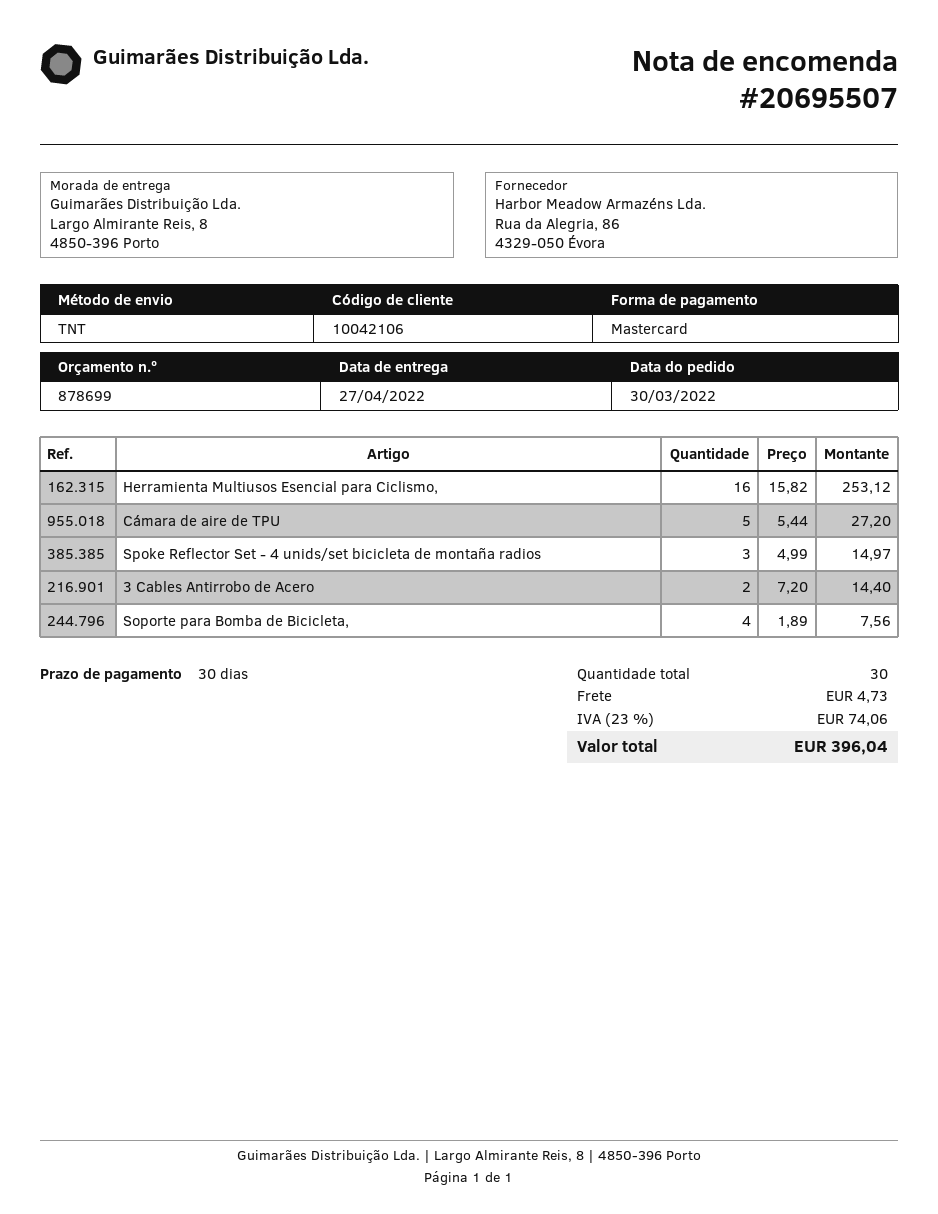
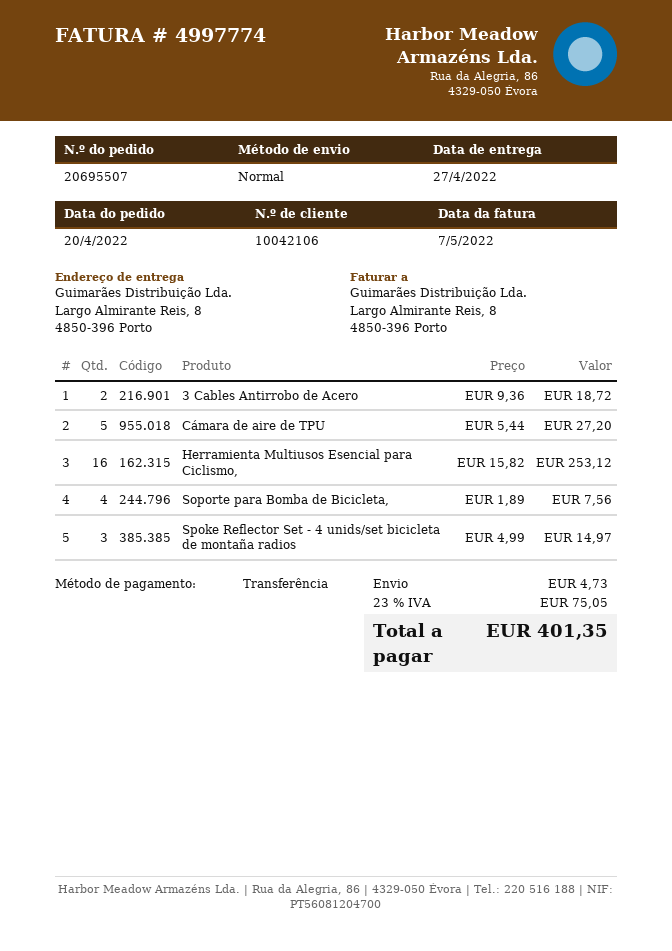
order date: 2022-03-30 -> 2022-04-20
payment method: Mastercard -> bank transfer
shipping method: TNT -> standard
3 Cables Antirrobo de Acero: 2 x 7.20 = 14.40 -> 2 x 9.36 = 18.72
tax: 23% = 74.06 -> 23% = 75.05
total: 396.04 -> 401.35

